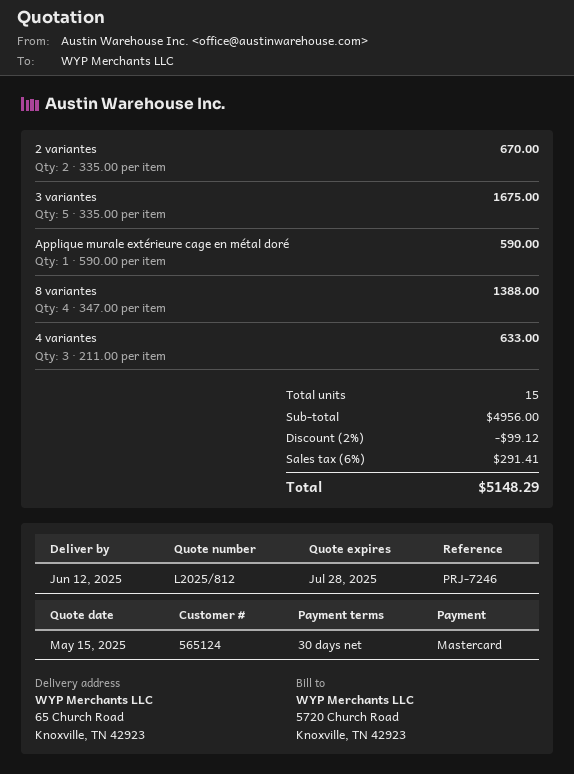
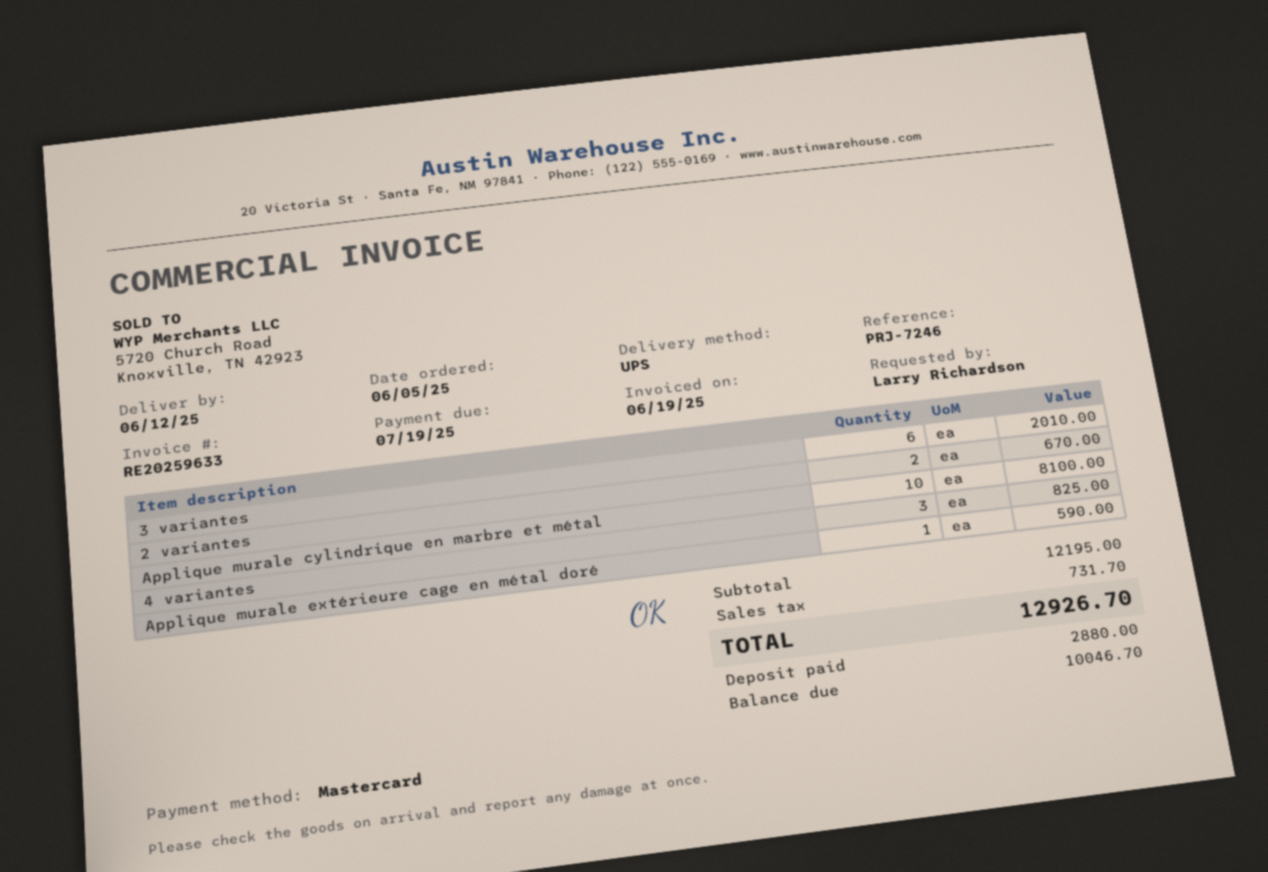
3 variantes: 5 for 1675.00 -> 6 for 2010.00
8 variantes: 4 for 1388.00 -> none
4 variantes: 3 for 633.00 -> 3 for 825.00
Applique murale cylindrique en marbre et métal: none -> 10 for 8100.00
subtotal: 4956.00 -> 12195.00
discount: 2% = 99.12 -> none
tax: 291.41 -> 731.70
total: 5148.29 -> 12926.70

